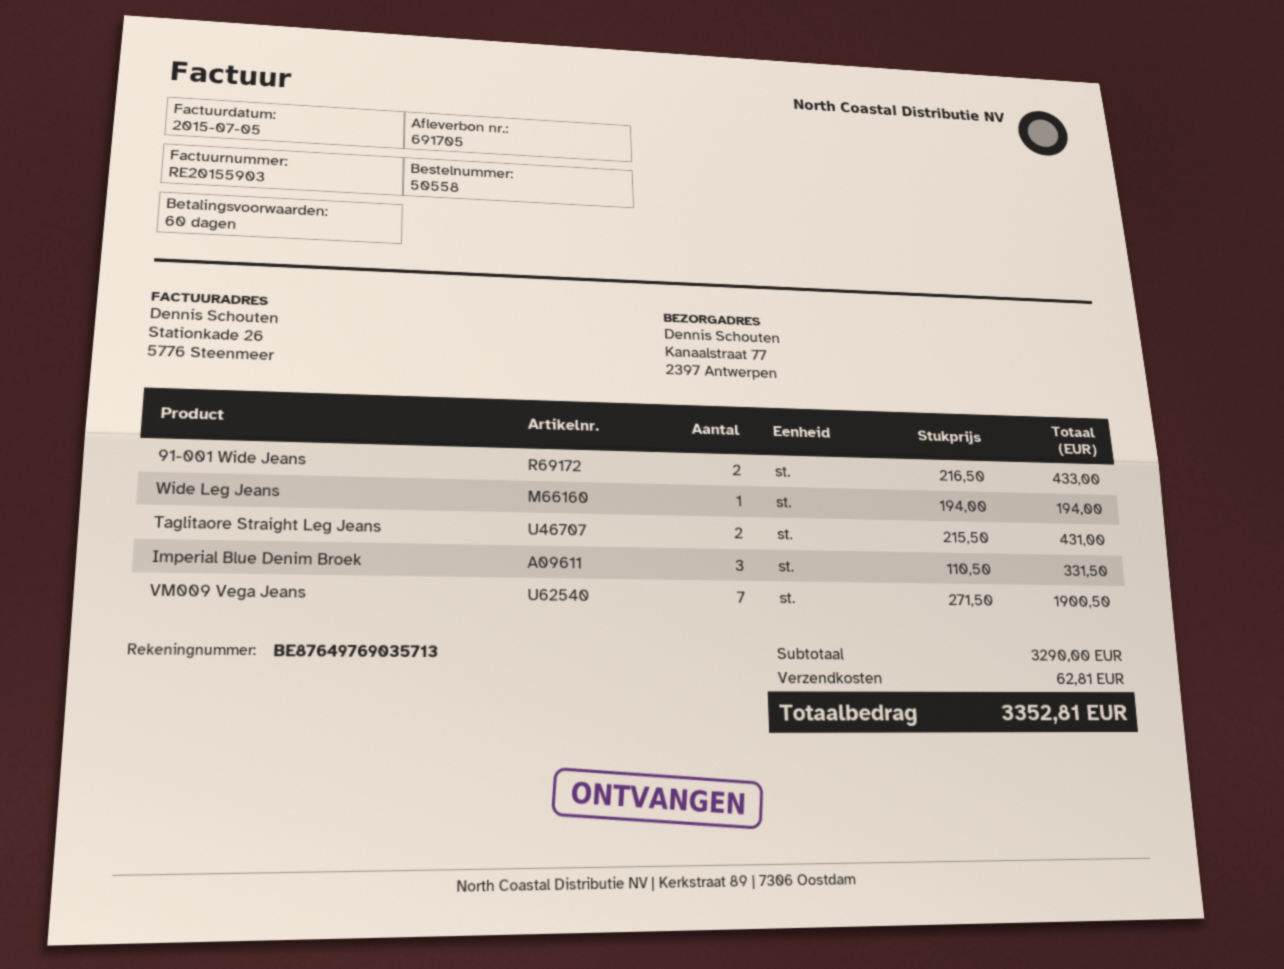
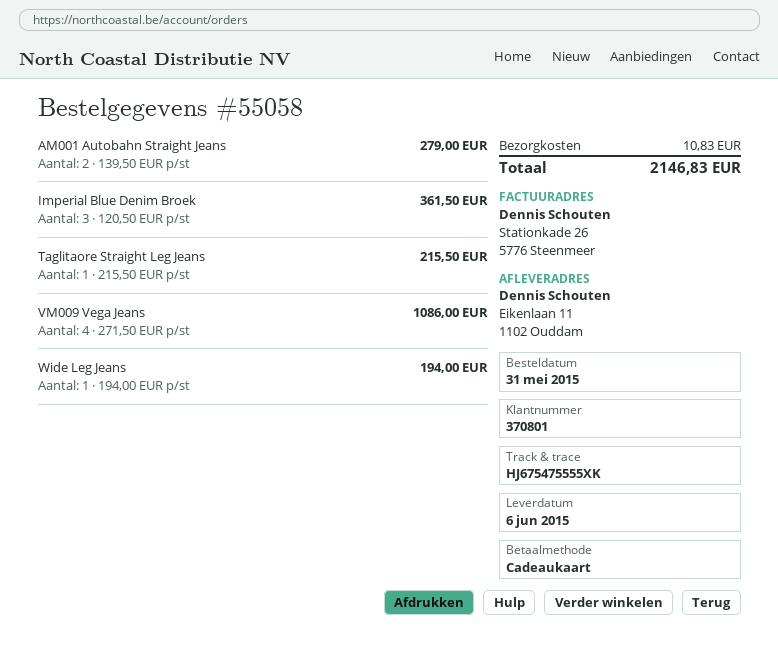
order number: 50558 -> 55058
ship to: Kanaalstraat 77, 2397 Antwerpen -> Eikenlaan 11, 1102 Ouddam
91-001 Wide Jeans: 2 x 216.50 = 433.00 -> none
Taglitaore Straight Leg Jeans: 2 x 215.50 = 431.00 -> 1 x 215.50 = 215.50
Imperial Blue Denim Broek: 3 x 110.50 = 331.50 -> 3 x 120.50 = 361.50
VM009 Vega Jeans: 7 x 271.50 = 1900.50 -> 4 x 271.50 = 1086.00
AM001 Autobahn Straight Jeans: none -> 2 x 139.50 = 279.00
shipping: 62.81 -> 10.83
total: 3352.81 -> 2146.83

